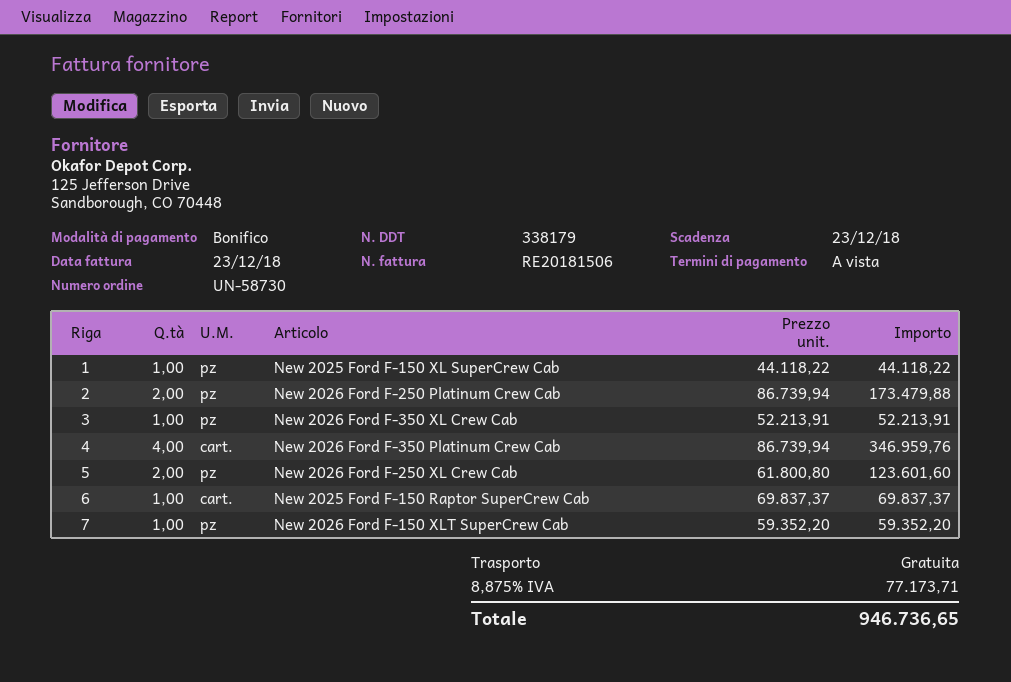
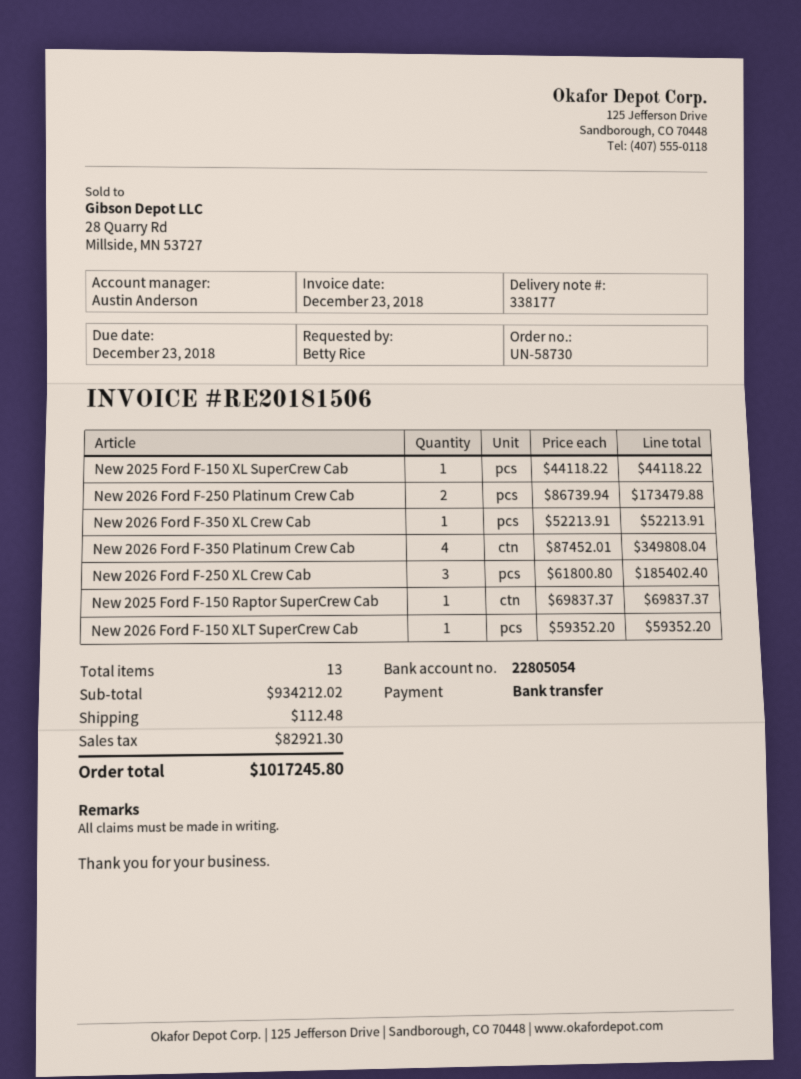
delivery note number: 338179 -> 338177
New 2026 Ford F-350 Platinum Crew Cab: 4 x 86739.94 = 346959.76 -> 4 x 87452.01 = 349808.04
New 2026 Ford F-250 XL Crew Cab: 2 x 61800.80 = 123601.60 -> 3 x 61800.80 = 185402.40
shipping: 0.00 -> 112.48
tax: 77173.71 -> 82921.30
total: 946736.65 -> 1017245.80

